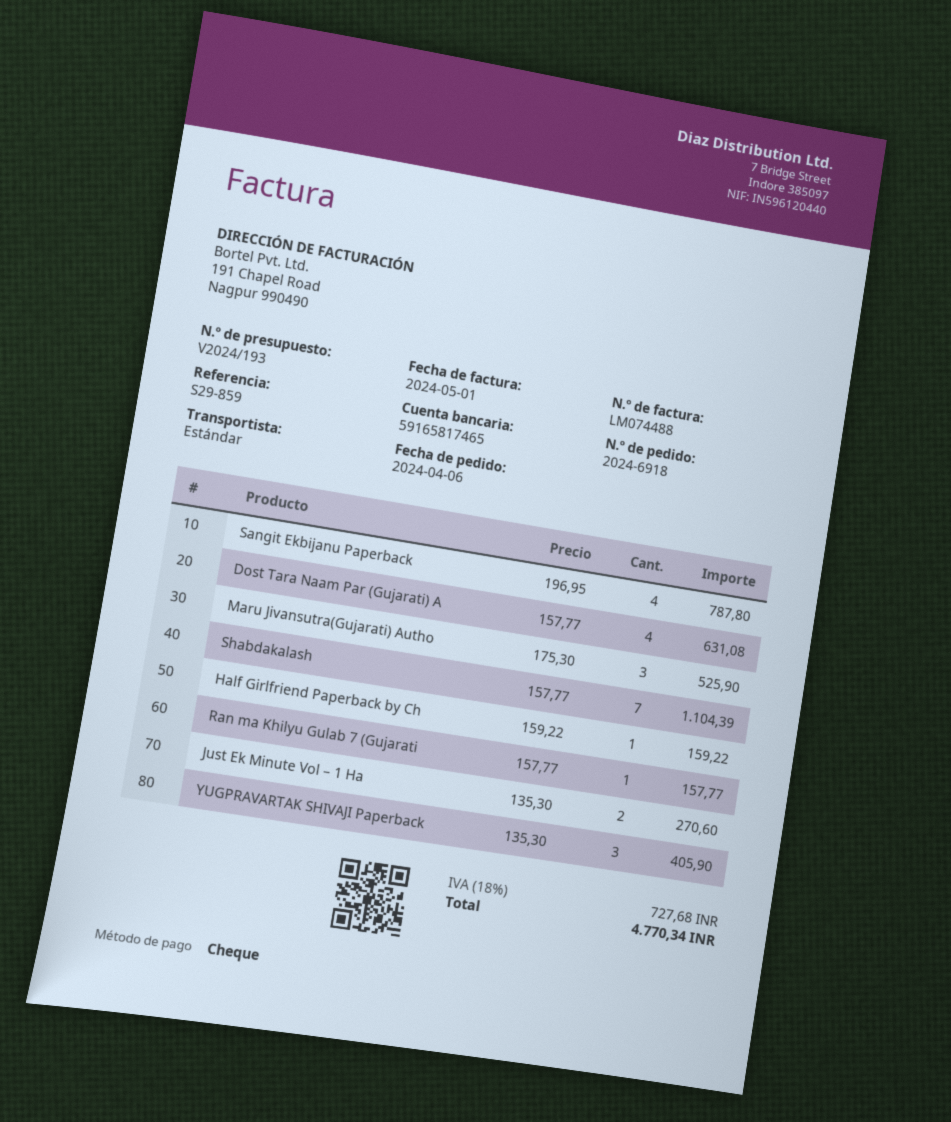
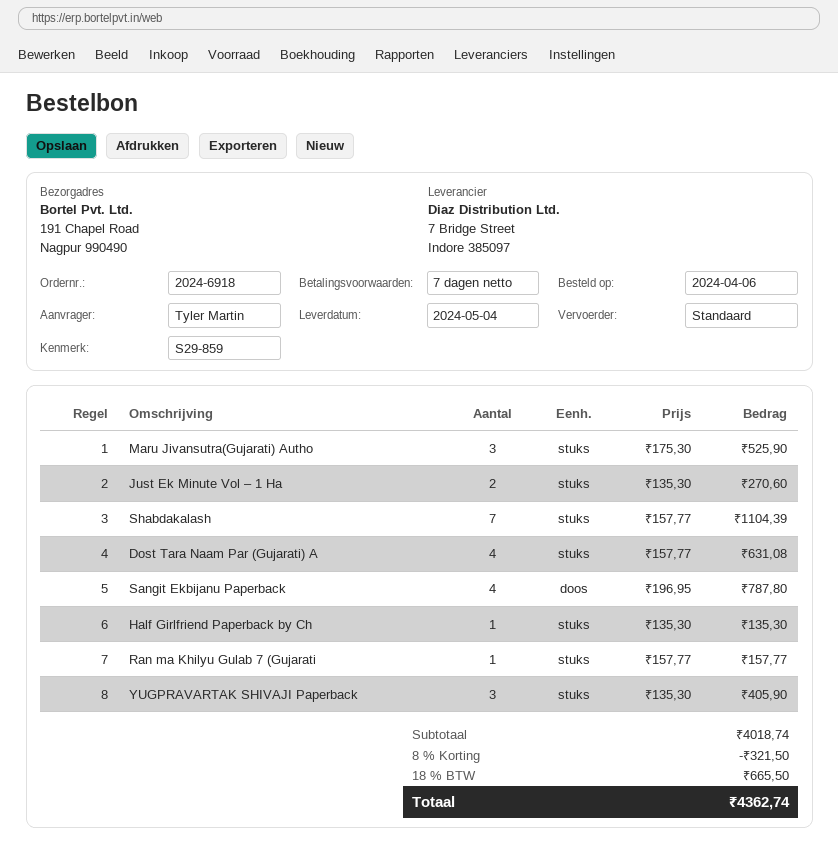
Half Girlfriend Paperback by Ch: 1 x 159.22 = 159.22 -> 1 x 135.30 = 135.30
discount: none -> 8% = 321.50
tax: 18% = 727.68 -> 18% = 665.50
total: 4770.34 -> 4362.74

